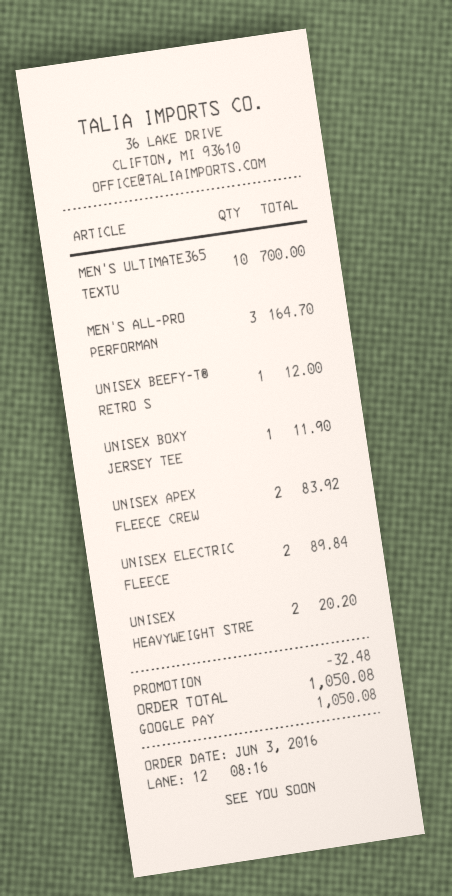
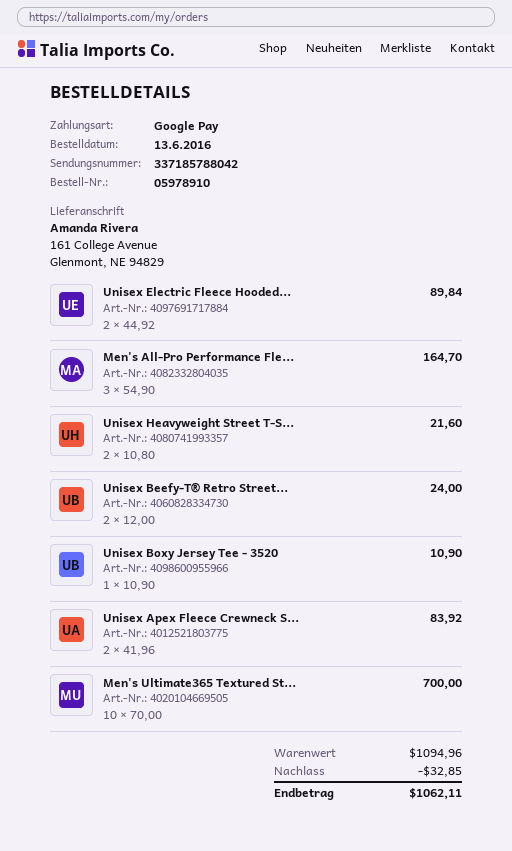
order date: 2016-06-03 -> 2016-06-13
UNISEX BEEFY-T® RETRO S: 1 for 12.00 -> 2 for 24.00
UNISEX BOXY JERSEY TEE: 1 for 11.90 -> 1 for 10.90
UNISEX HEAVYWEIGHT STRE: 2 for 20.20 -> 2 for 21.60
discount: 32.48 -> 32.85
total: 1050.08 -> 1062.11

